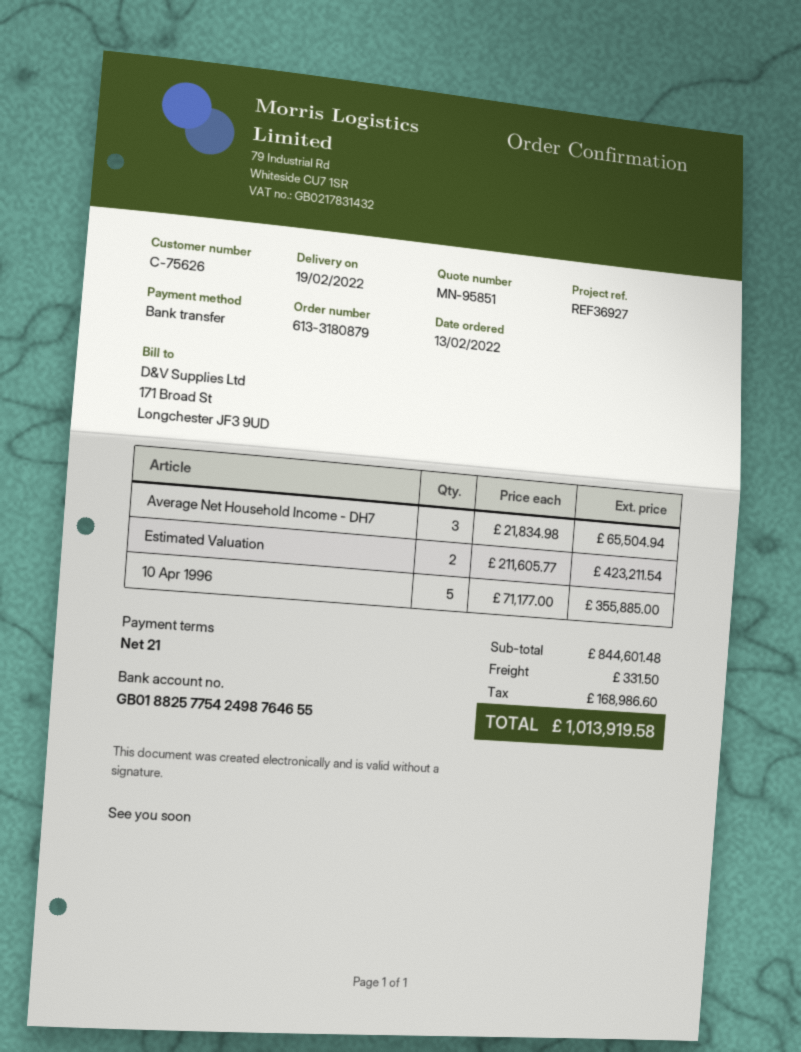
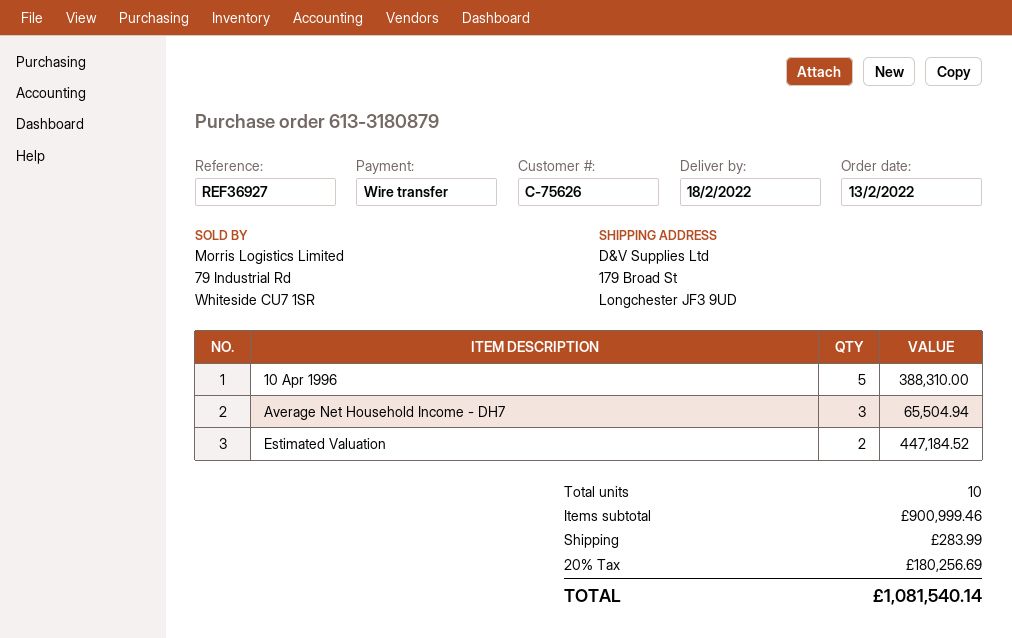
delivery date: 2022-02-19 -> 2022-02-18
Estimated Valuation: 2 for 423211.54 -> 2 for 447184.52
10 Apr 1996: 5 for 355885.00 -> 5 for 388310.00
subtotal: 844601.48 -> 900999.46
shipping: 331.50 -> 283.99
tax: 168986.60 -> 180256.69
total: 1013919.58 -> 1081540.14

